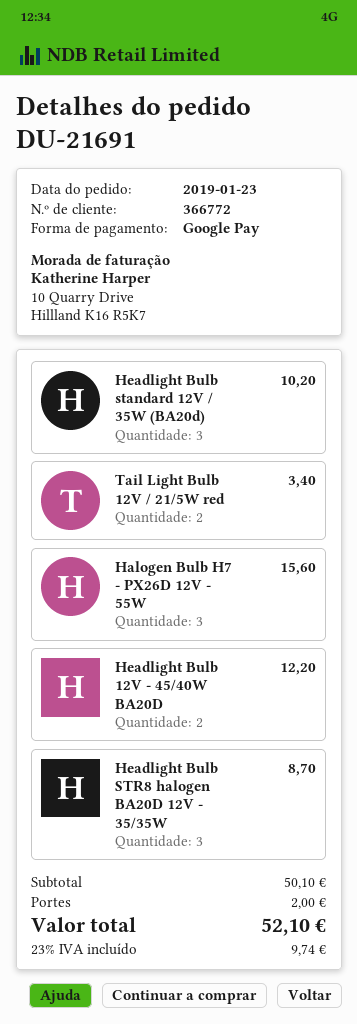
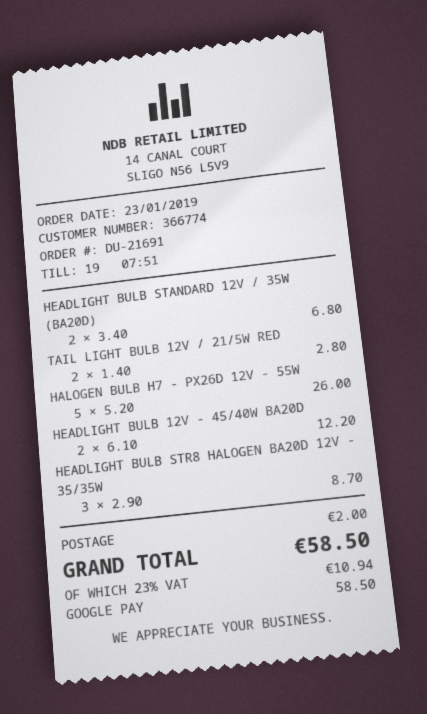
customer number: 366772 -> 366774
Headlight Bulb standard 12V / 35W (BA20d): 3 for 10.20 -> 2 for 6.80
Tail Light Bulb 12V / 21/5W red: 2 for 3.40 -> 2 for 2.80
Halogen Bulb H7 - PX26D 12V - 55W: 3 for 15.60 -> 5 for 26.00
tax: 23% = 9.74 -> 23% = 10.94
total: 52.10 -> 58.50

